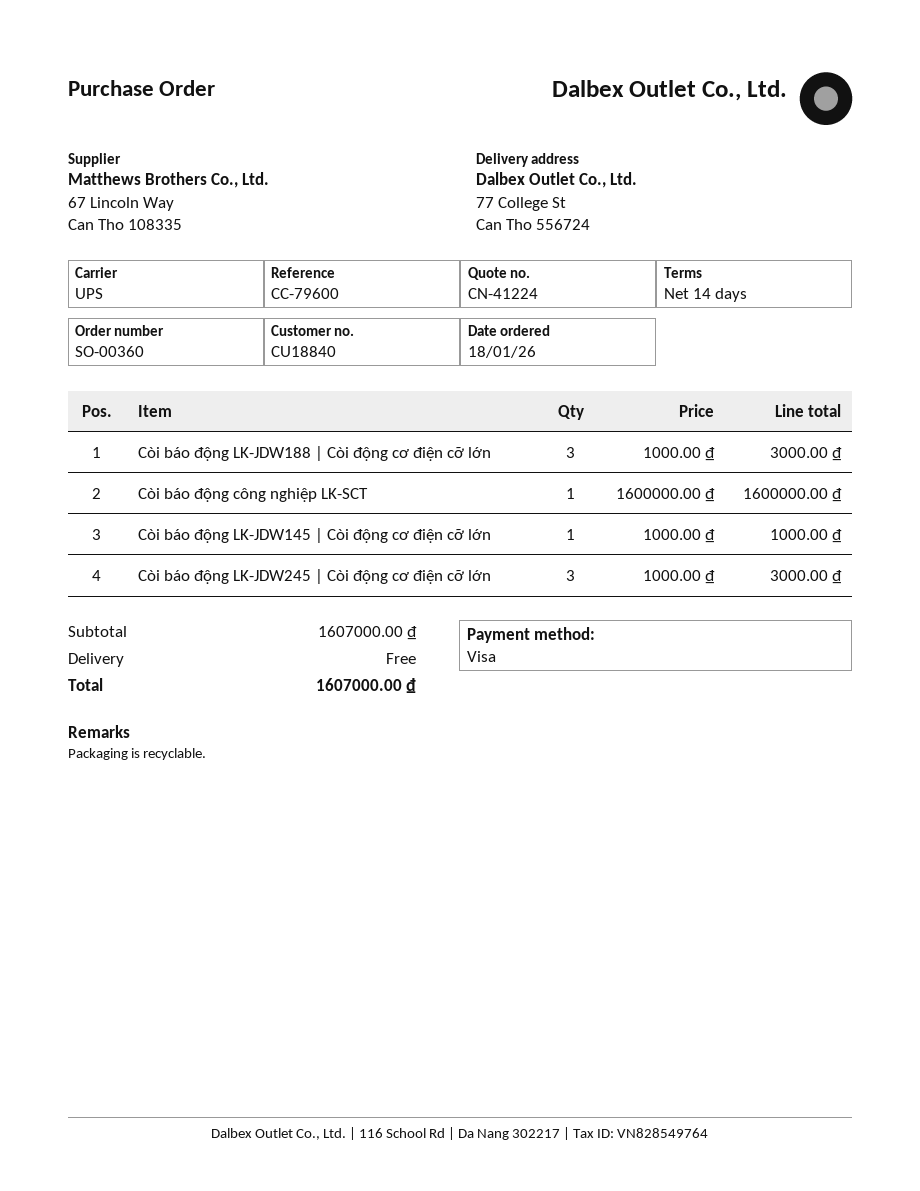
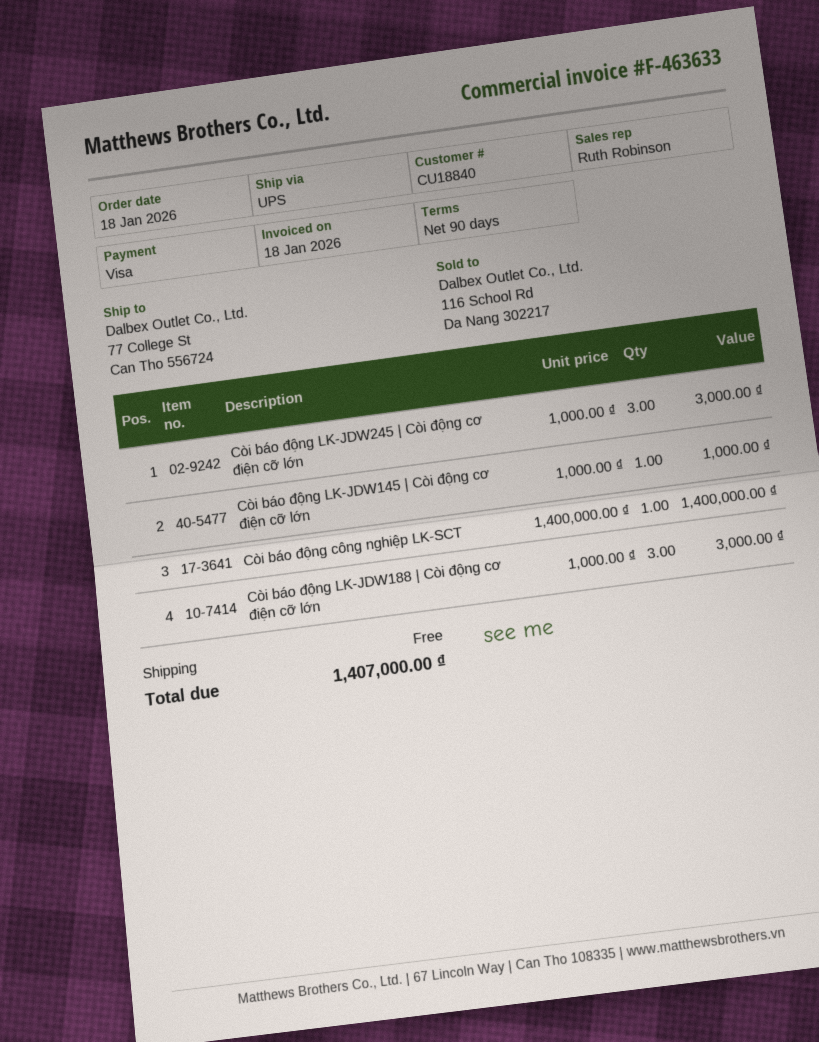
payment terms: 14 days -> 90 days
Còi báo động công nghiệp LK-SCT: 1 x 1600000.00 = 1600000.00 -> 1 x 1400000.00 = 1400000.00
total: 1607000.00 -> 1407000.00

